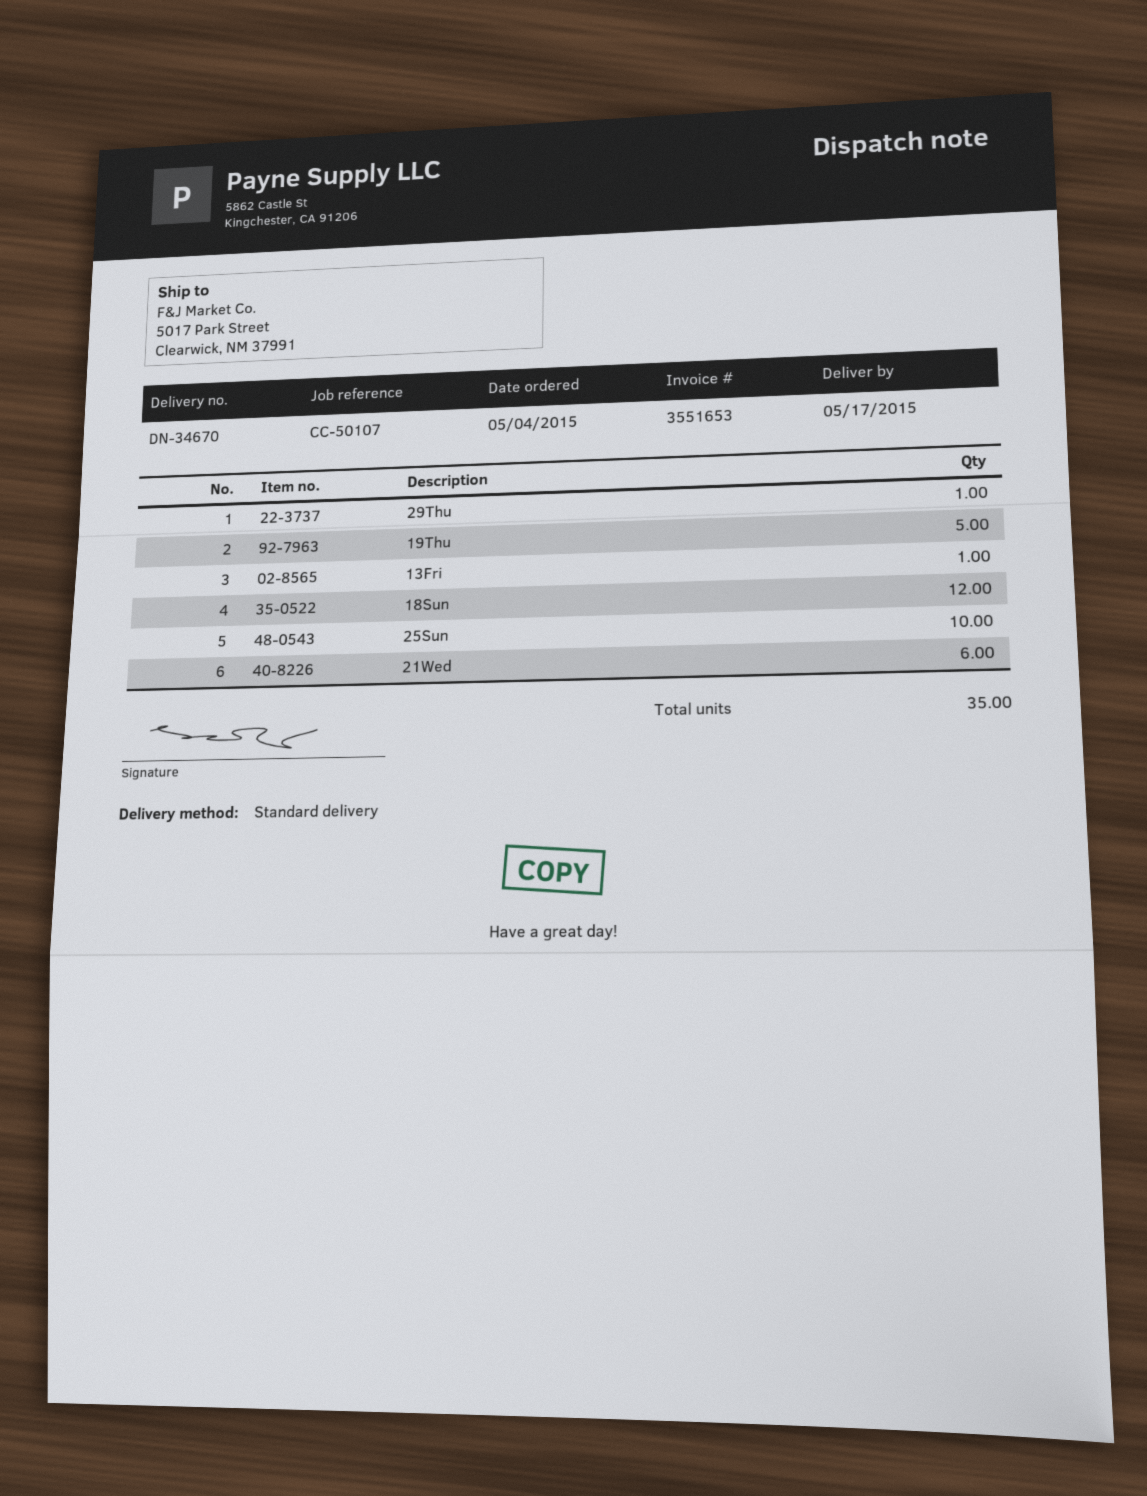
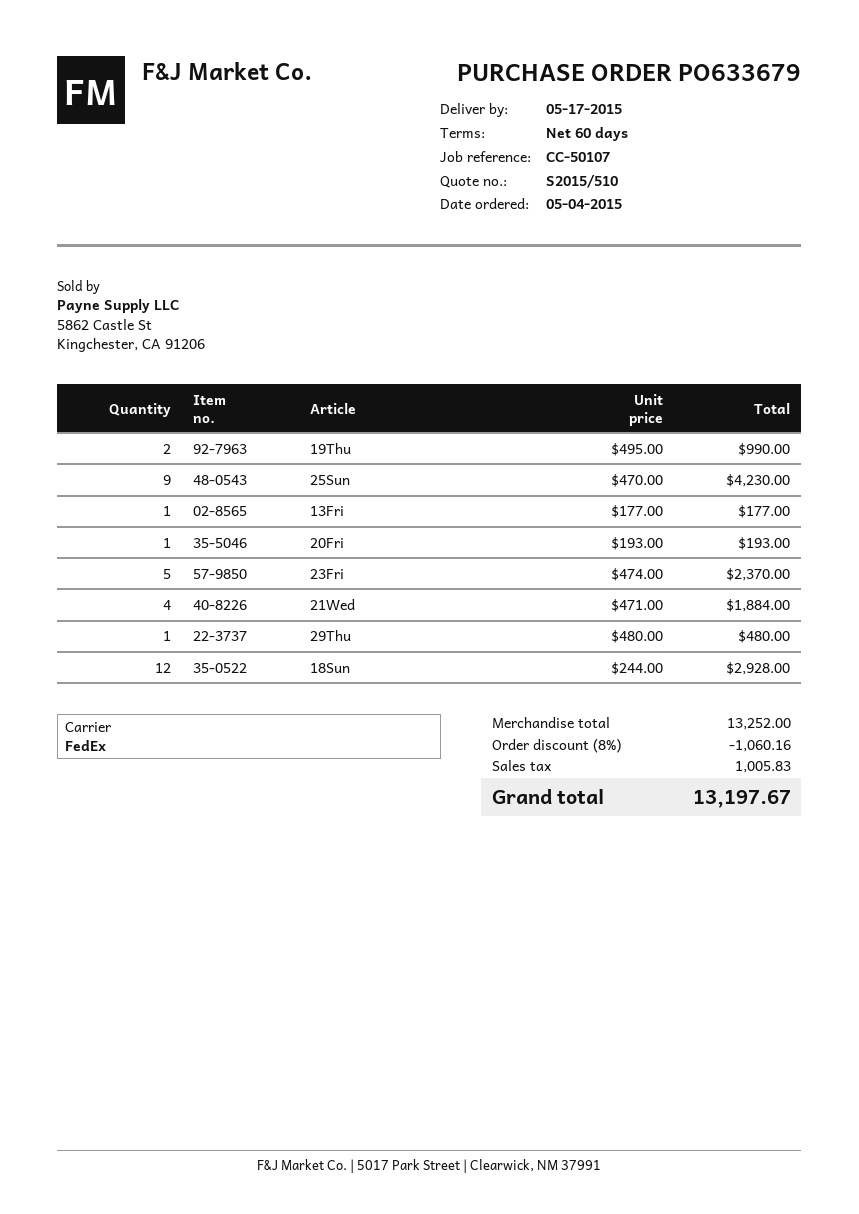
shipping method: standard -> FedEx
19Thu: 5 -> 2
25Sun: 10 -> 9
21Wed: 6 -> 4
20Fri: none -> 1
23Fri: none -> 5

